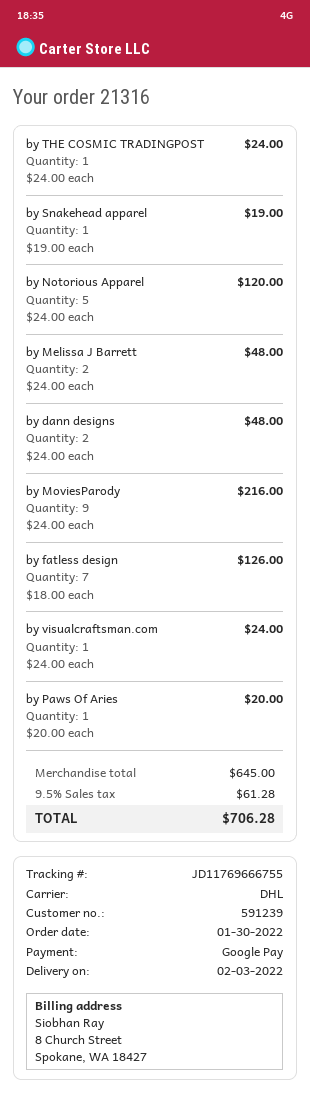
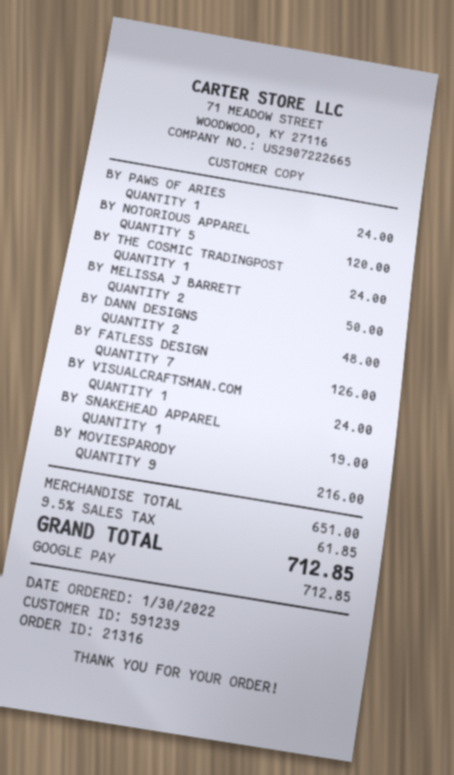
by Melissa J Barrett: 2 for 48.00 -> 2 for 50.00
by Paws Of Aries: 1 for 20.00 -> 1 for 24.00
subtotal: 645.00 -> 651.00
tax: 9.5% = 61.28 -> 9.5% = 61.85
total: 706.28 -> 712.85

